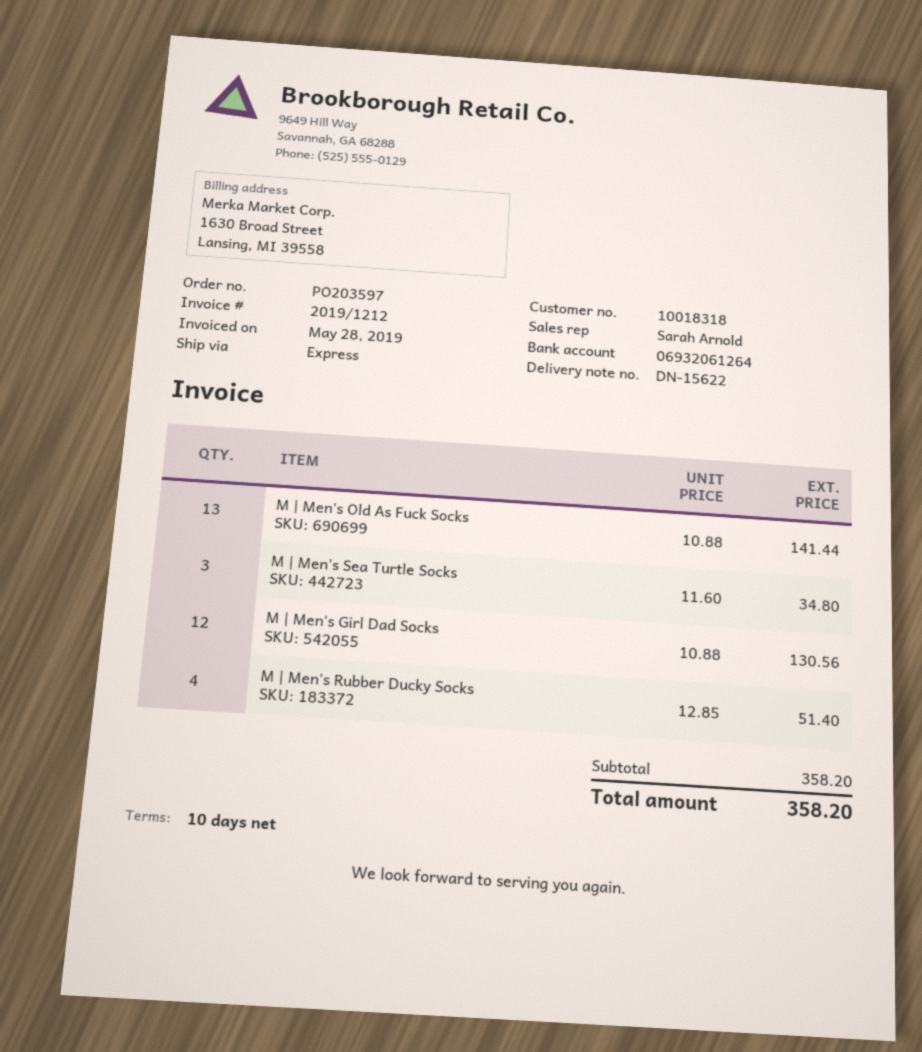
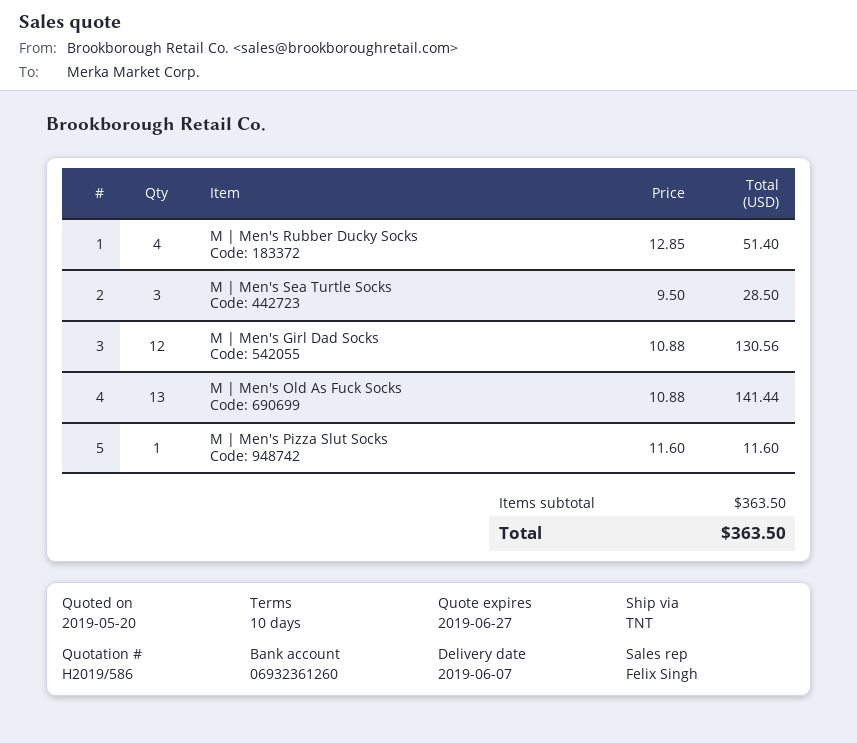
sales rep: Sarah Arnold -> Felix Singh
bank account: 06932061264 -> 06932361260
shipping method: express -> TNT
M | Men's Sea Turtle Socks: 3 x 11.60 = 34.80 -> 3 x 9.50 = 28.50
M | Men's Pizza Slut Socks: none -> 1 x 11.60 = 11.60
subtotal: 358.20 -> 363.50
total: 358.20 -> 363.50

